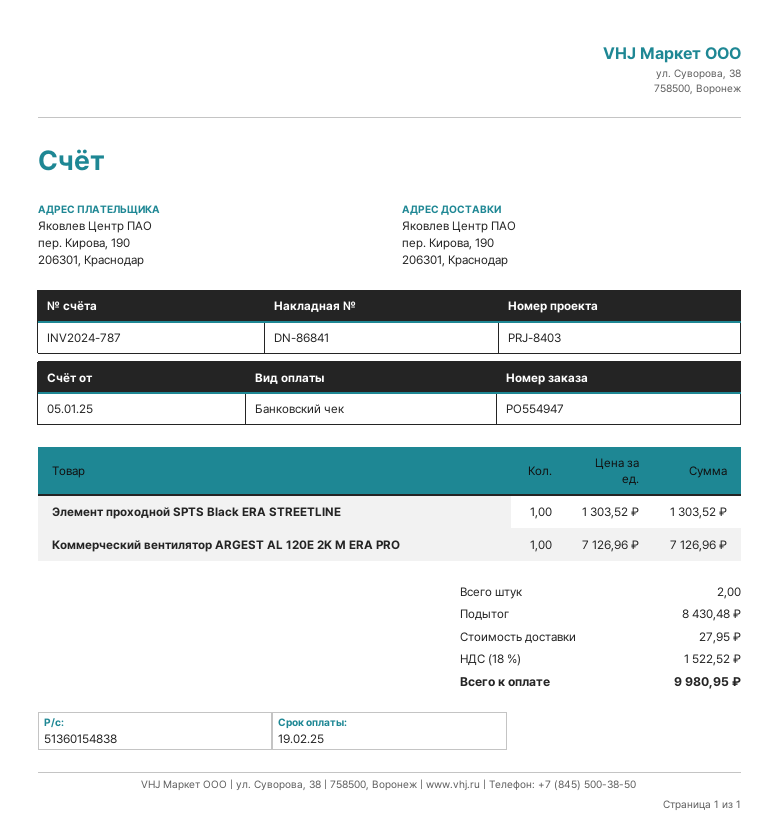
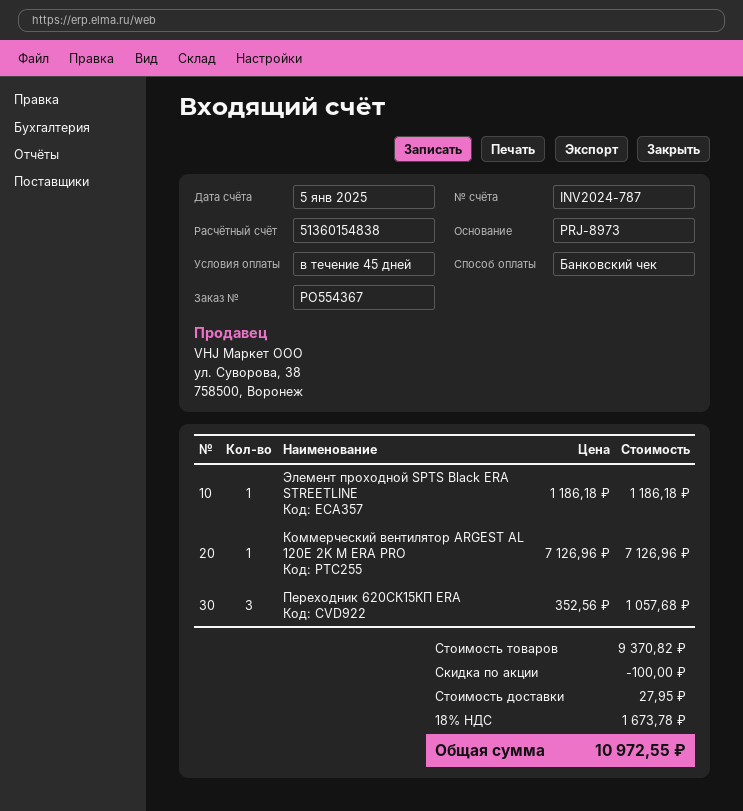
order number: PO554947 -> PO554367
reference: PRJ-8403 -> PRJ-8973
Элемент проходной SPTS Black ERA STREETLINE: 1 x 1303.52 = 1303.52 -> 1 x 1186.18 = 1186.18
Переходник 620СК15КП ERA: none -> 3 x 352.56 = 1057.68
subtotal: 8430.48 -> 9370.82
discount: none -> 100.00
tax: 18% = 1522.52 -> 18% = 1673.78
total: 9980.95 -> 10972.55

